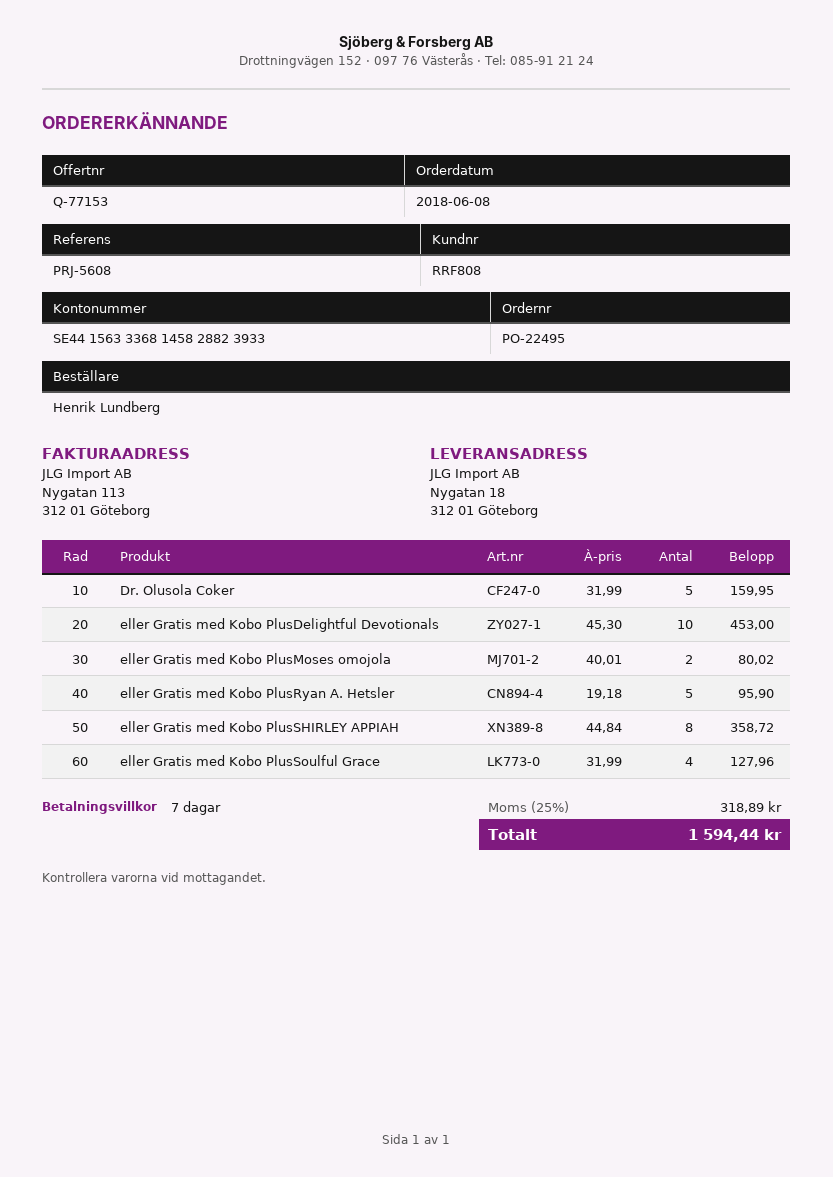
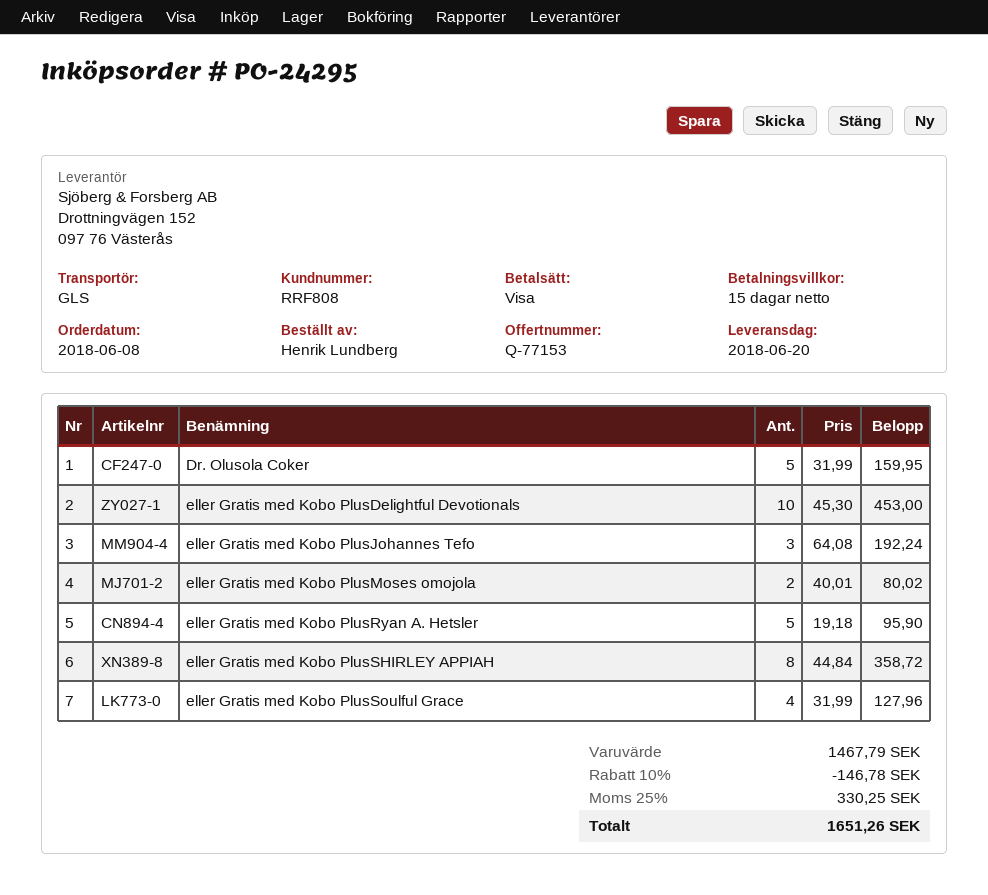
order number: PO-22495 -> PO-24295
payment terms: 7 days -> 15 days
eller Gratis med Kobo PlusJohannes Tefo: none -> 3 x 64.08 = 192.24
discount: none -> 10% = 146.78
tax: 25% = 318.89 -> 25% = 330.25
total: 1594.44 -> 1651.26

